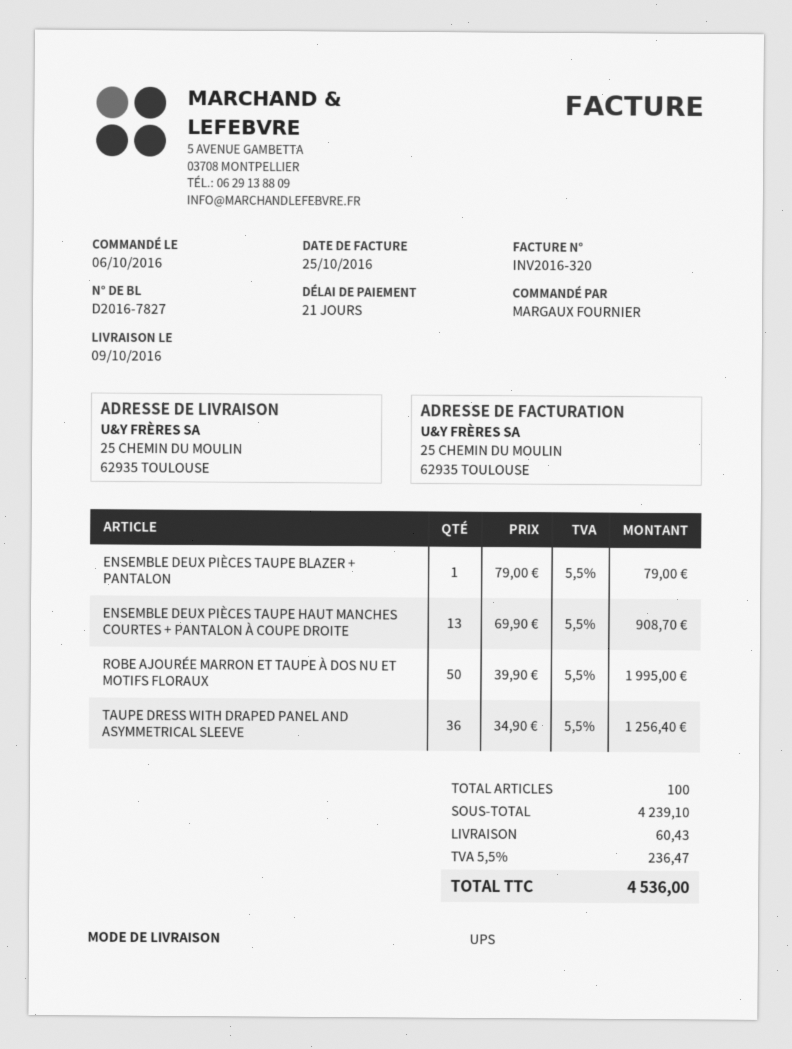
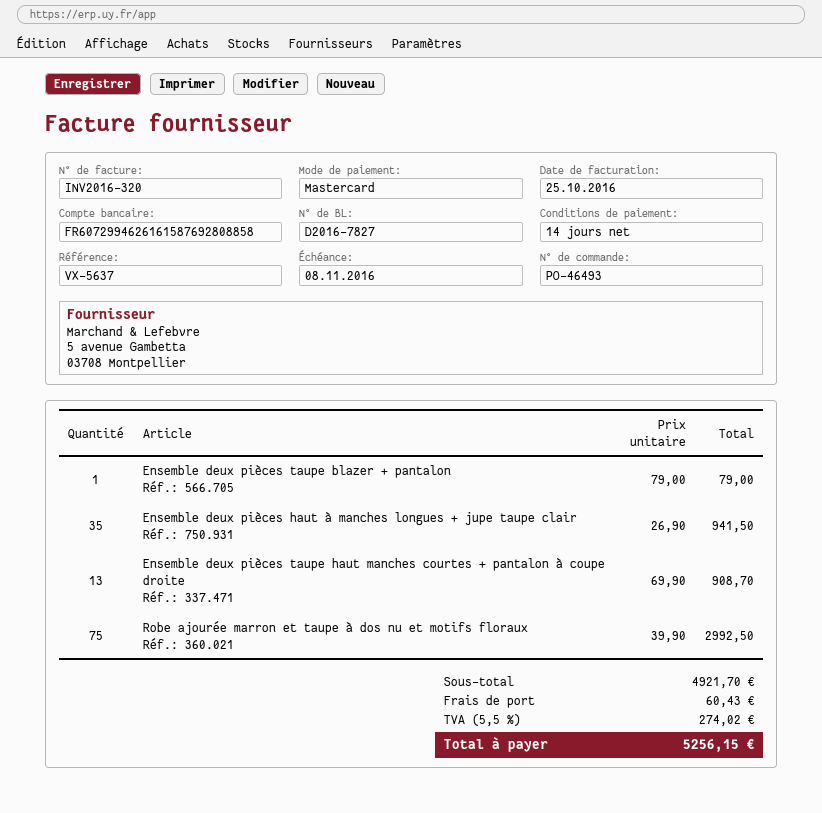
payment terms: 21 days -> 14 days
ROBE AJOURÉE MARRON ET TAUPE À DOS NU ET MOTIFS FLORAUX: 50 x 39.90 = 1995.00 -> 75 x 39.90 = 2992.50
TAUPE DRESS WITH DRAPED PANEL AND ASYMMETRICAL SLEEVE: 36 x 34.90 = 1256.40 -> none
Ensemble deux pièces haut à manches longues + jupe taupe clair: none -> 35 x 26.90 = 941.50
subtotal: 4239.10 -> 4921.70
tax: 5.5% = 236.47 -> 5.5% = 274.02
total: 4536.00 -> 5256.15

